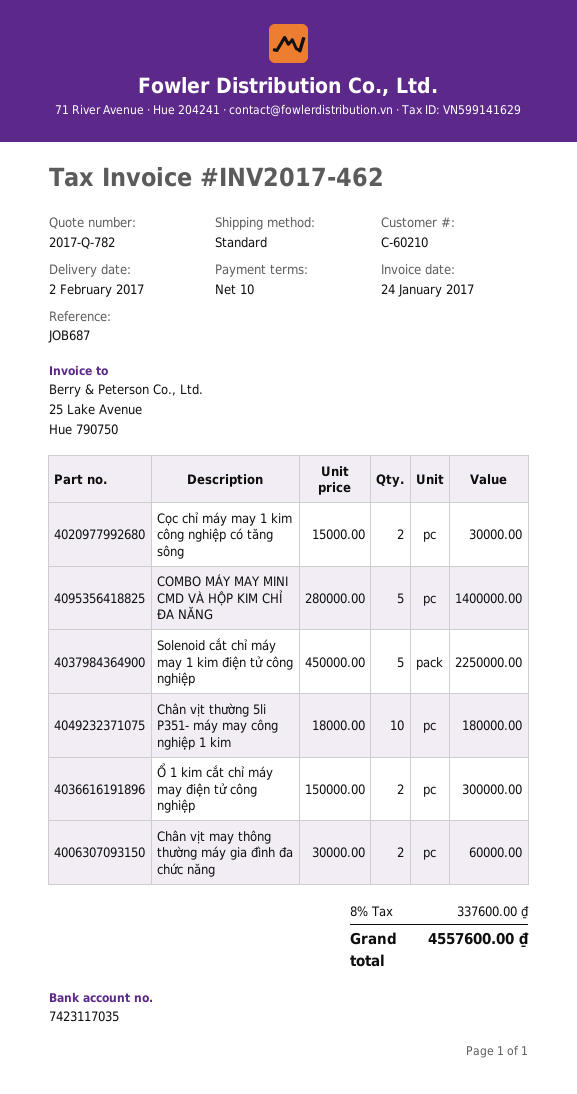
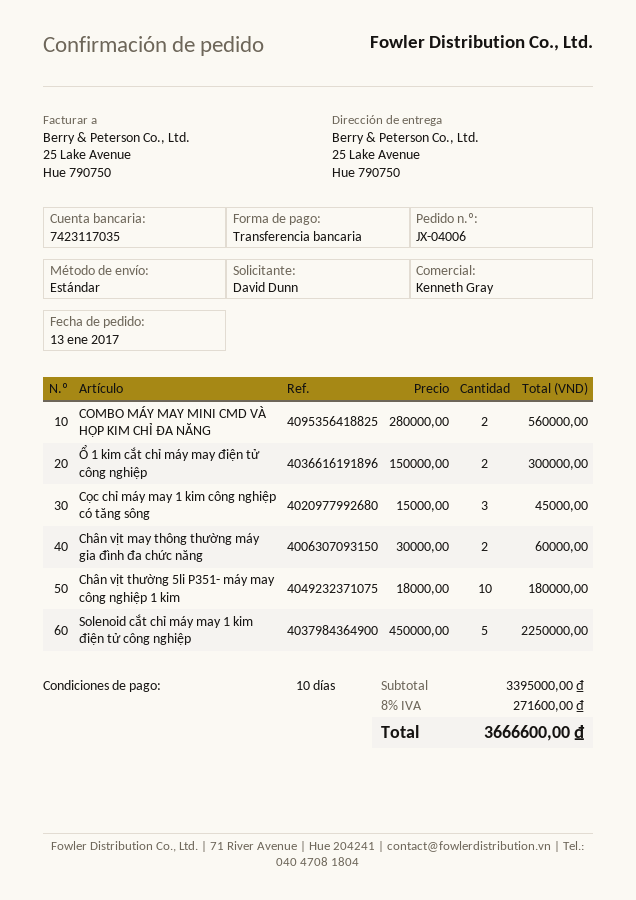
Cọc chỉ máy may 1 kim công nghiệp có tăng sông: 2 x 15000.00 = 30000.00 -> 3 x 15000.00 = 45000.00
COMBO MÁY MAY MINI CMD VÀ HỘP KIM CHỈ ĐA NĂNG: 5 x 280000.00 = 1400000.00 -> 2 x 280000.00 = 560000.00
tax: 8% = 337600.00 -> 8% = 271600.00
total: 4557600.00 -> 3666600.00

